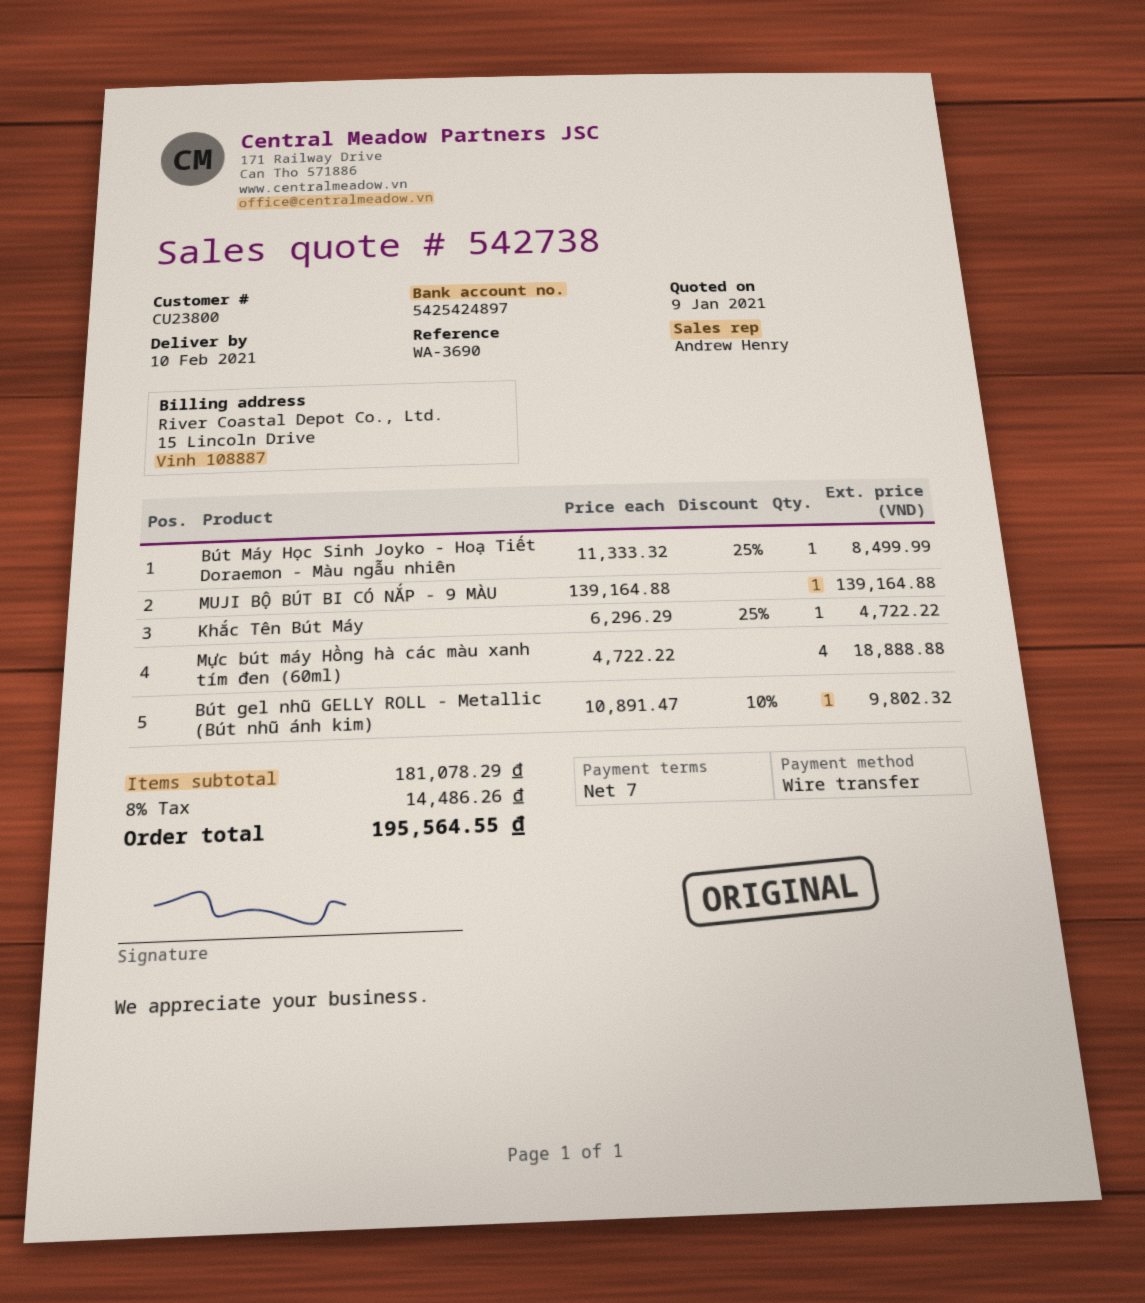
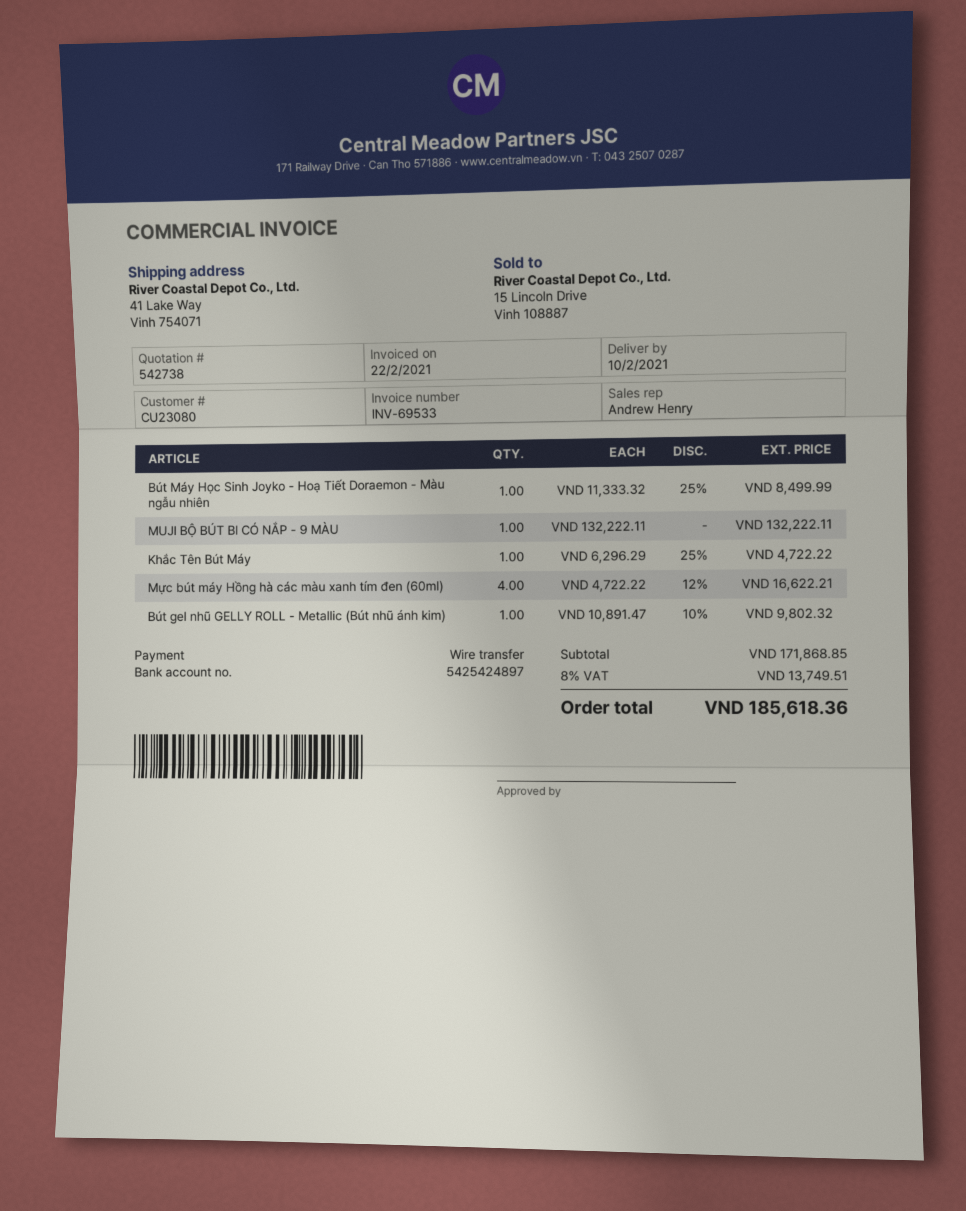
customer number: CU23800 -> CU23080
MUJI BỘ BÚT BI CÓ NẮP - 9 MÀU: 1 x 139164.88 = 139164.88 -> 1 x 132222.11 = 132222.11
Mực bút máy Hồng hà các màu xanh tím đen (60ml): 4 x 4722.22 = 18888.88 -> 4 x 4722.22 - 12% = 16622.21
subtotal: 181078.29 -> 171868.85
tax: 8% = 14486.26 -> 8% = 13749.51
total: 195564.55 -> 185618.36

